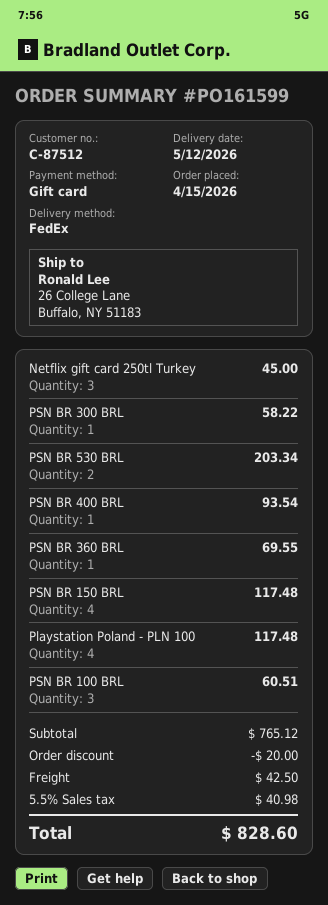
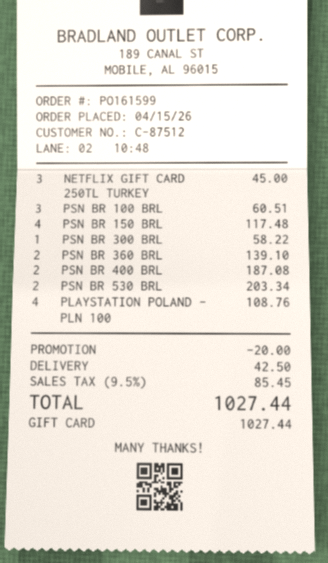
PSN BR 400 BRL: 1 for 93.54 -> 2 for 187.08
PSN BR 360 BRL: 1 for 69.55 -> 2 for 139.10
Playstation Poland - PLN 100: 4 for 117.48 -> 4 for 108.76
tax: 5.5% = 40.98 -> 9.5% = 85.45
total: 828.60 -> 1027.44

